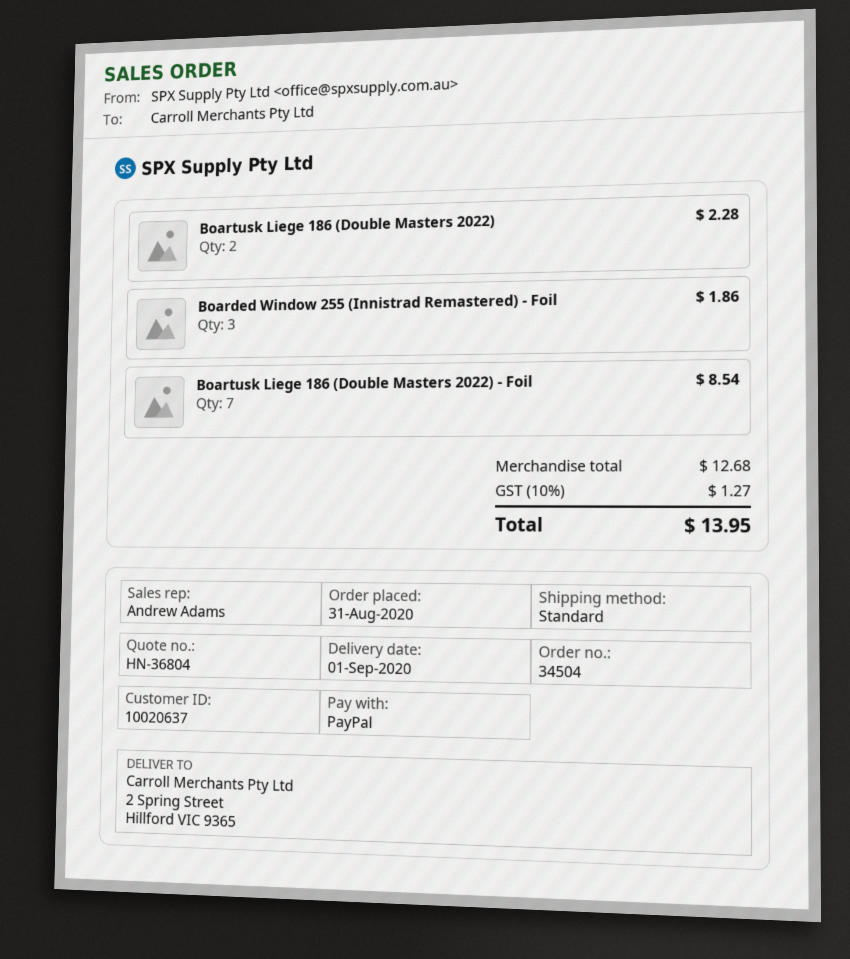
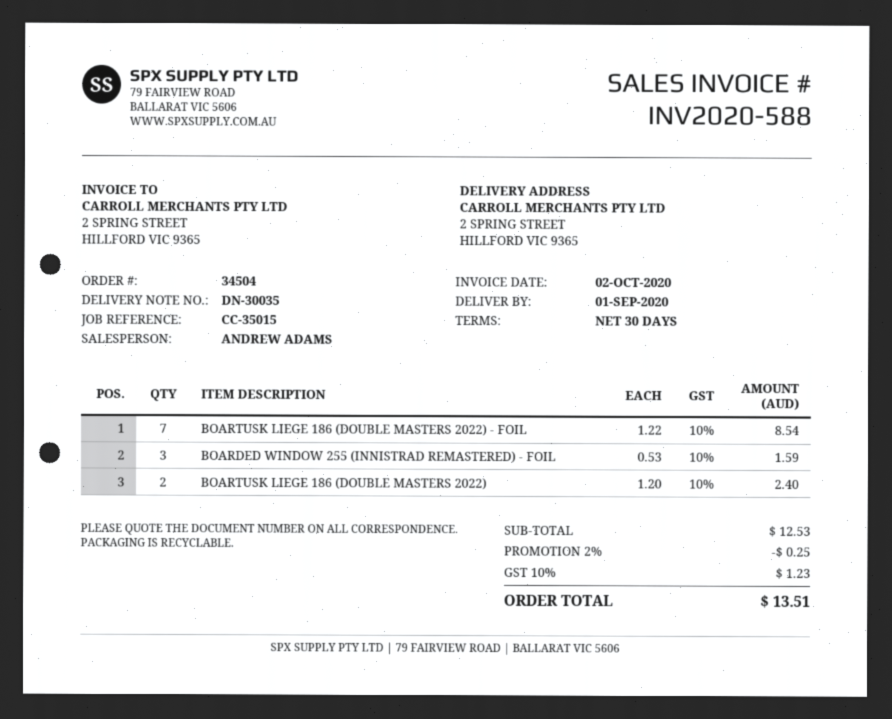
Boartusk Liege 186 (Double Masters 2022): 2 for 2.28 -> 2 for 2.40
Boarded Window 255 (Innistrad Remastered) - Foil: 3 for 1.86 -> 3 for 1.59
subtotal: 12.68 -> 12.53
discount: none -> 2% = 0.25
tax: 10% = 1.27 -> 10% = 1.23
total: 13.95 -> 13.51

